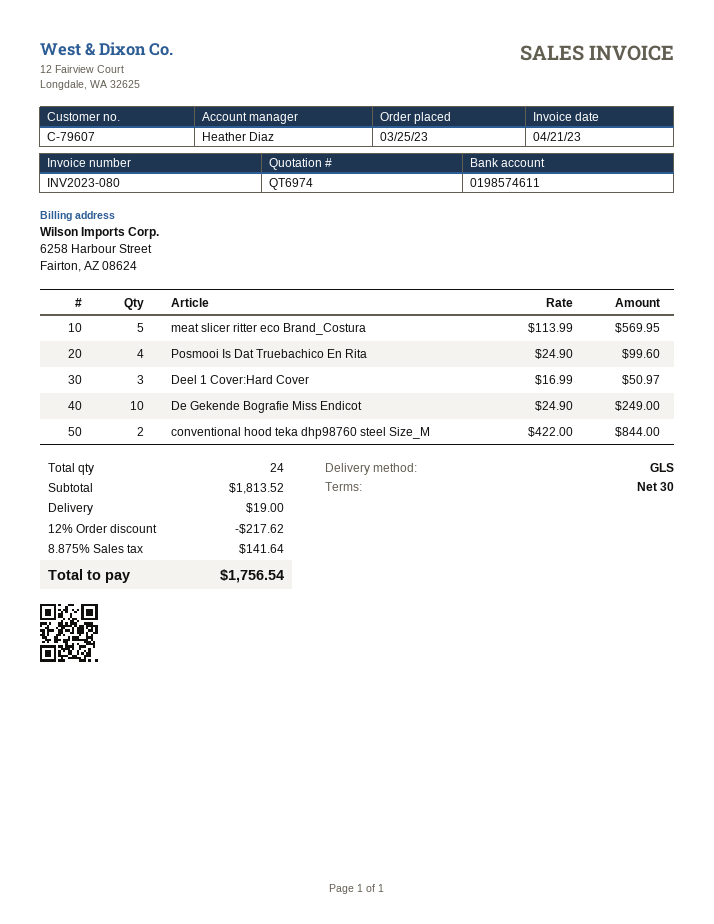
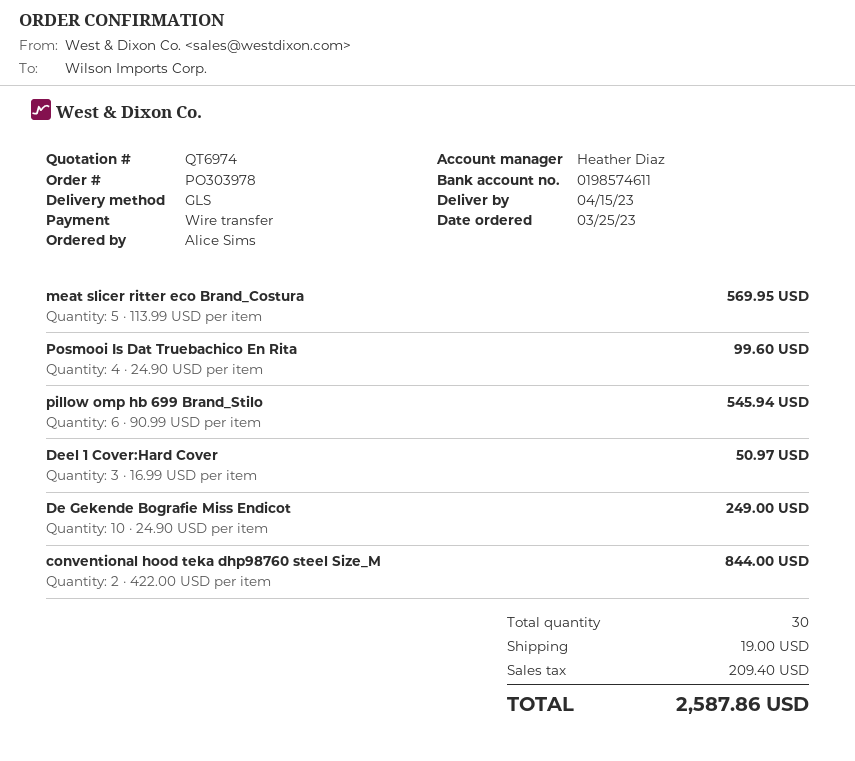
pillow omp hb 699 Brand_Stilo: none -> 6 x 90.99 = 545.94
total quantity: 24 -> 30
discount: 12% = 217.62 -> none
tax: 141.64 -> 209.40
total: 1756.54 -> 2587.86

